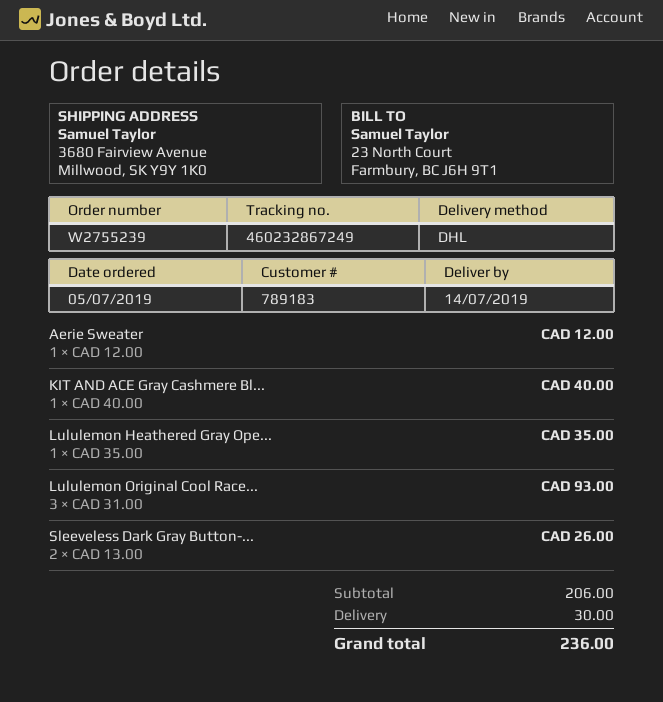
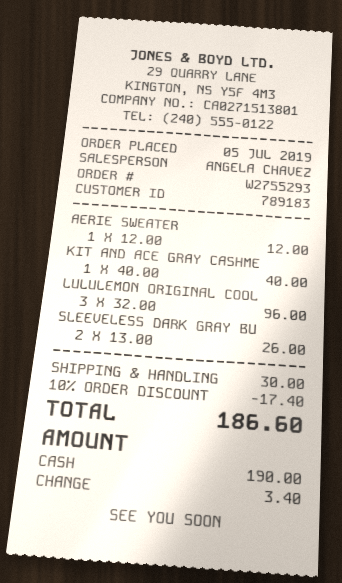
order number: W2755239 -> W2755293
Lululemon Heathered Gray Ope...: 1 x 35.00 = 35.00 -> none
Lululemon Original Cool Race...: 3 x 31.00 = 93.00 -> 3 x 32.00 = 96.00
discount: none -> 10% = 17.40
total: 236.00 -> 186.60

